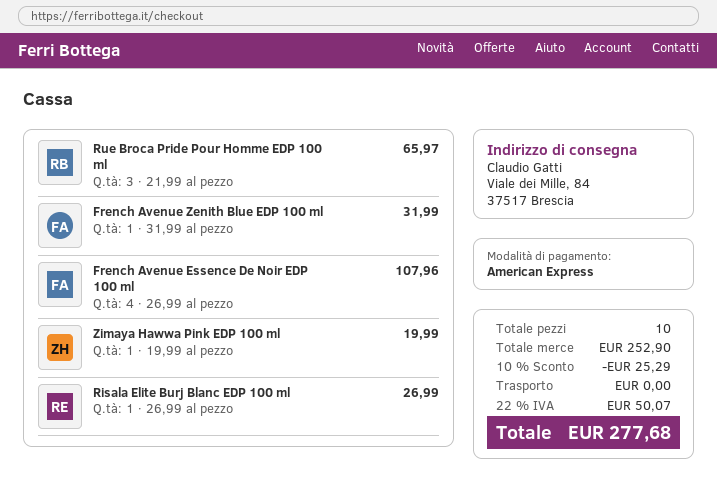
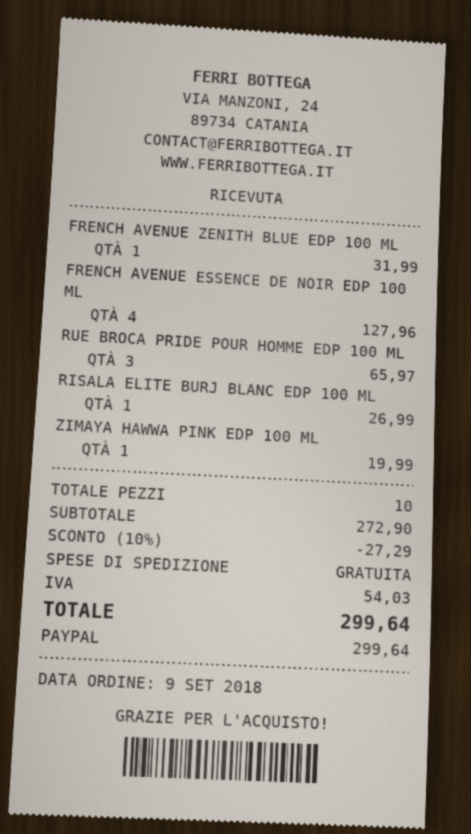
payment method: American Express -> PayPal
French Avenue Essence De Noir EDP 100 ml: 4 for 107.96 -> 4 for 127.96
subtotal: 252.90 -> 272.90
discount: 10% = 25.29 -> 10% = 27.29
tax: 50.07 -> 54.03
total: 277.68 -> 299.64

